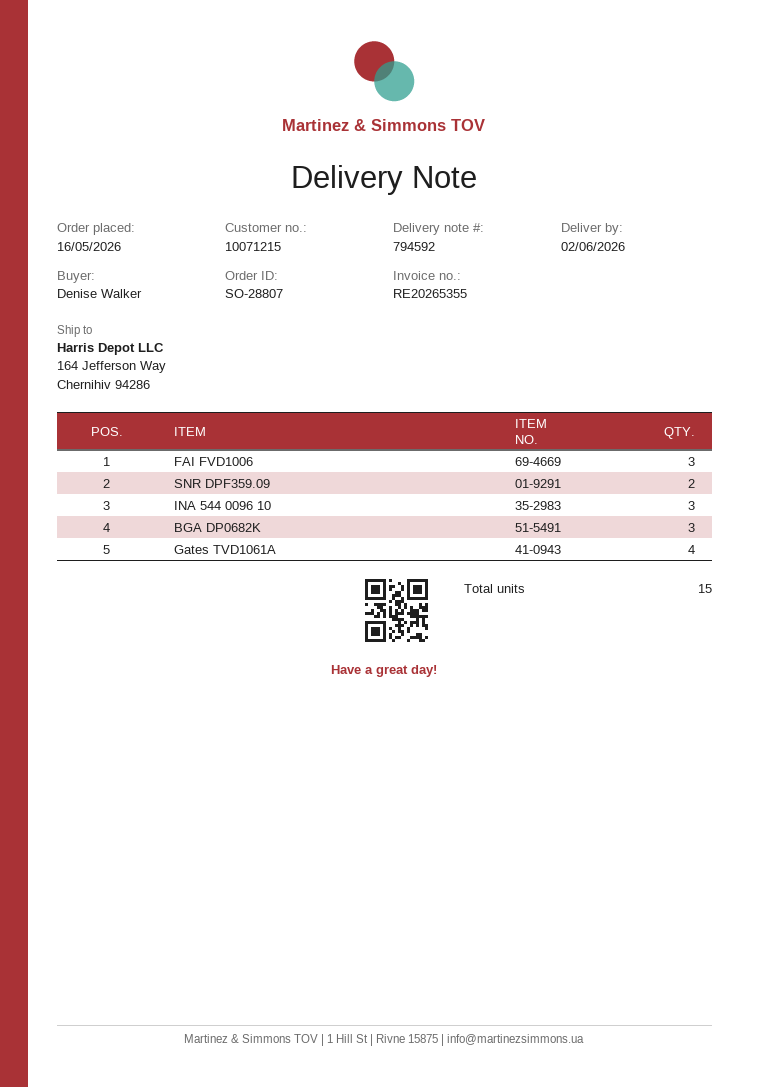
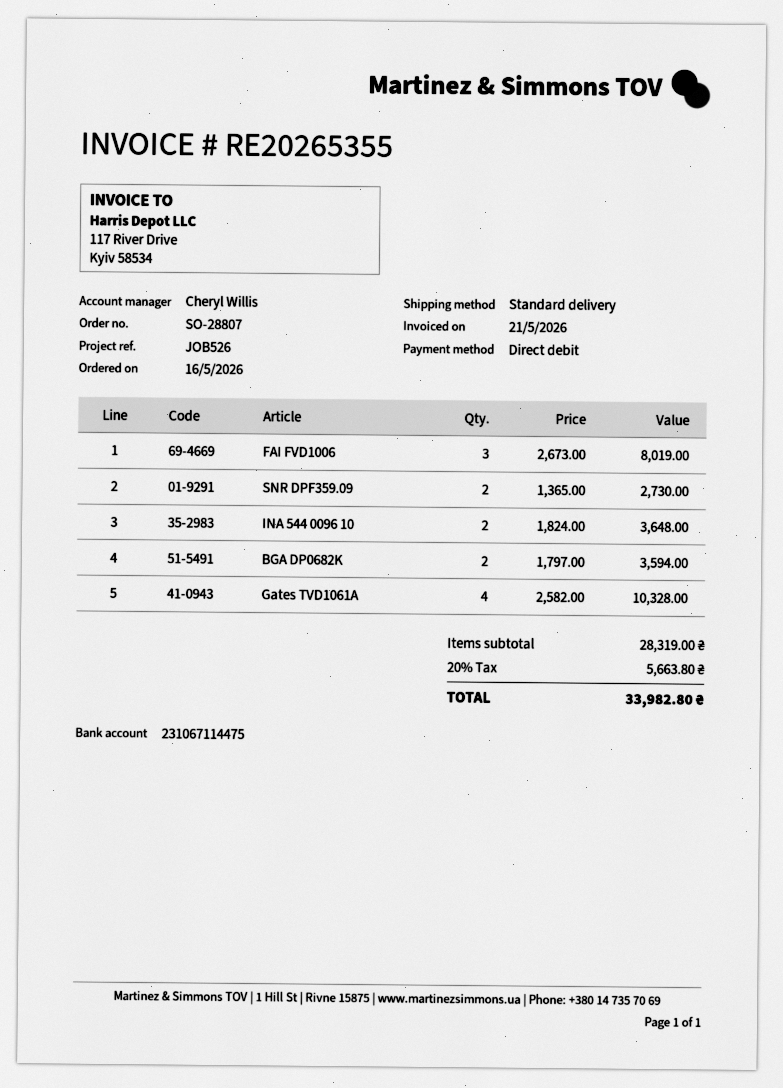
INA 544 0096 10: 3 -> 2
BGA DP0682K: 3 -> 2

